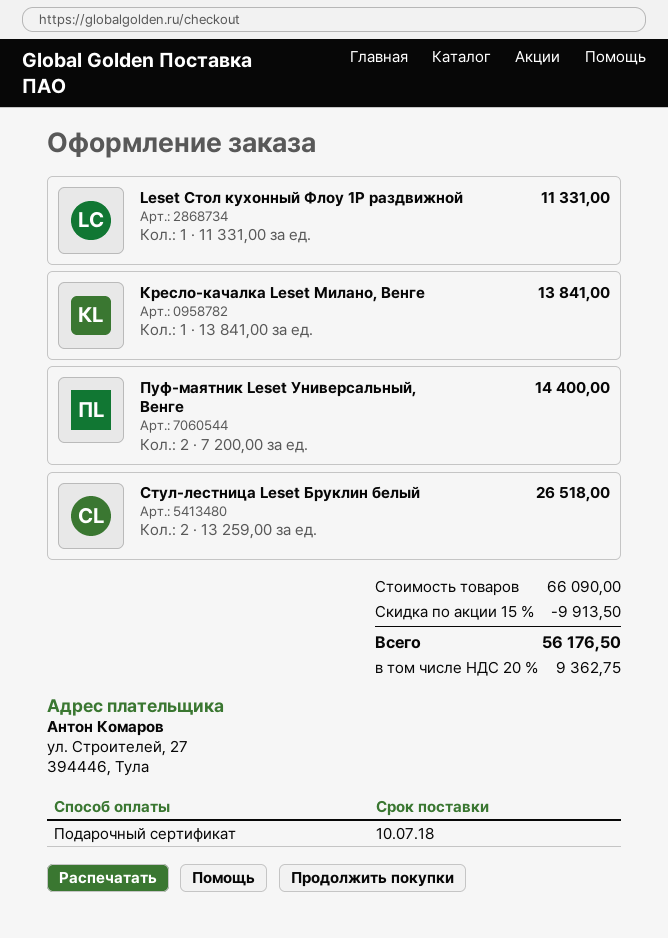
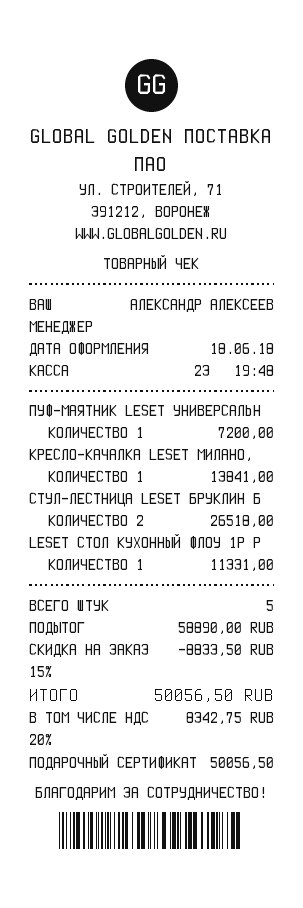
Пуф-маятник Leset Универсальный, Венге: 2 for 14400.00 -> 1 for 7200.00
subtotal: 66090.00 -> 58890.00
discount: 15% = 9913.50 -> 15% = 8833.50
tax: 20% = 9362.75 -> 20% = 8342.75
total: 56176.50 -> 50056.50

